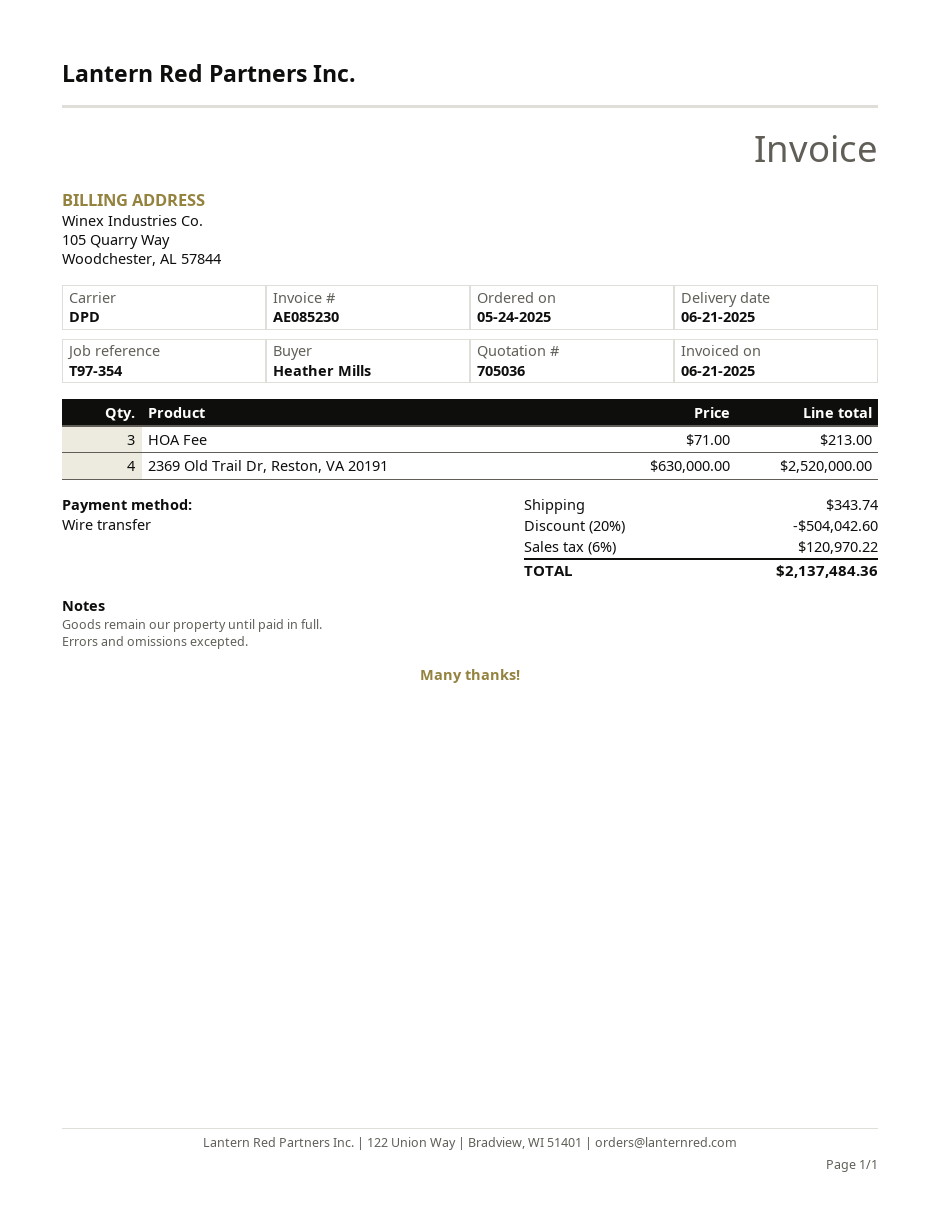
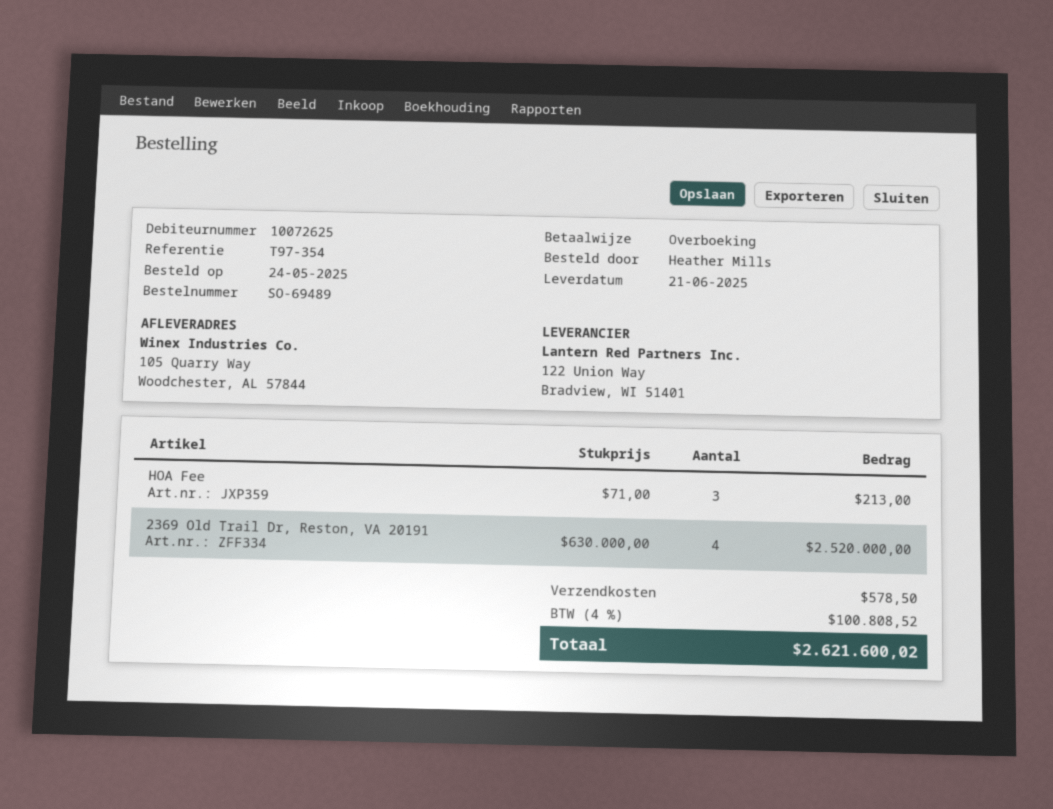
discount: 20% = 504042.60 -> none
shipping: 343.74 -> 578.50
tax: 6% = 120970.22 -> 4% = 100808.52
total: 2137484.36 -> 2621600.02

